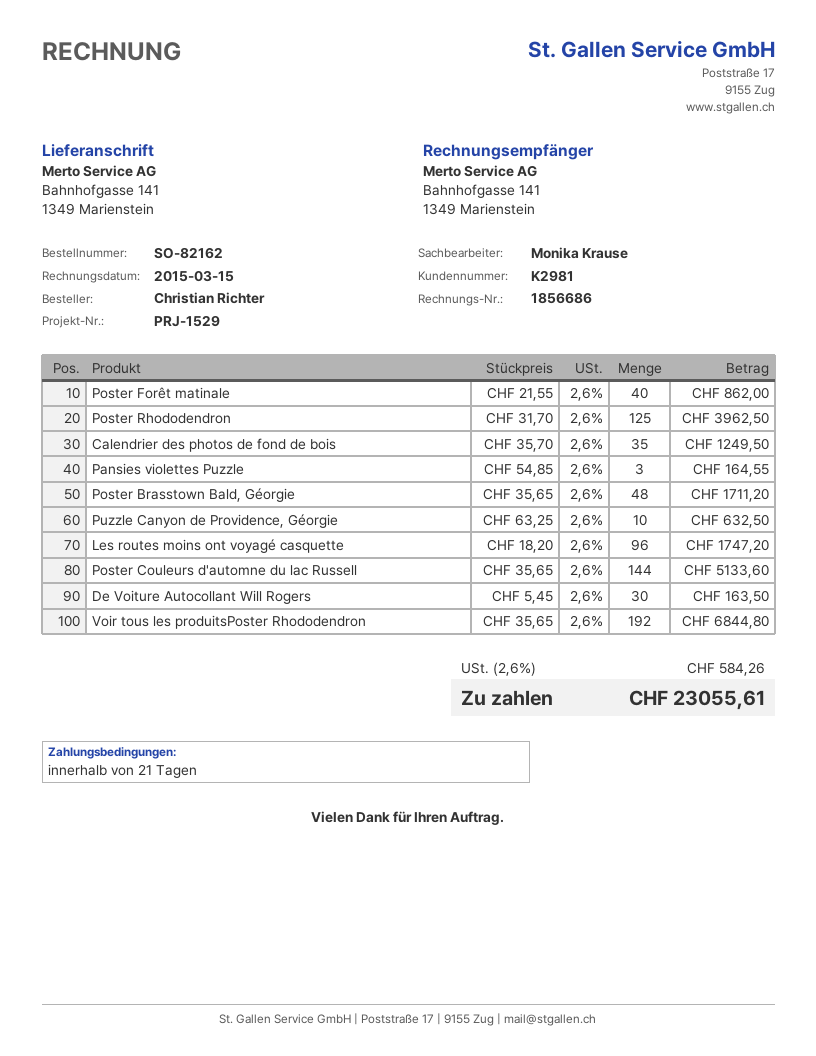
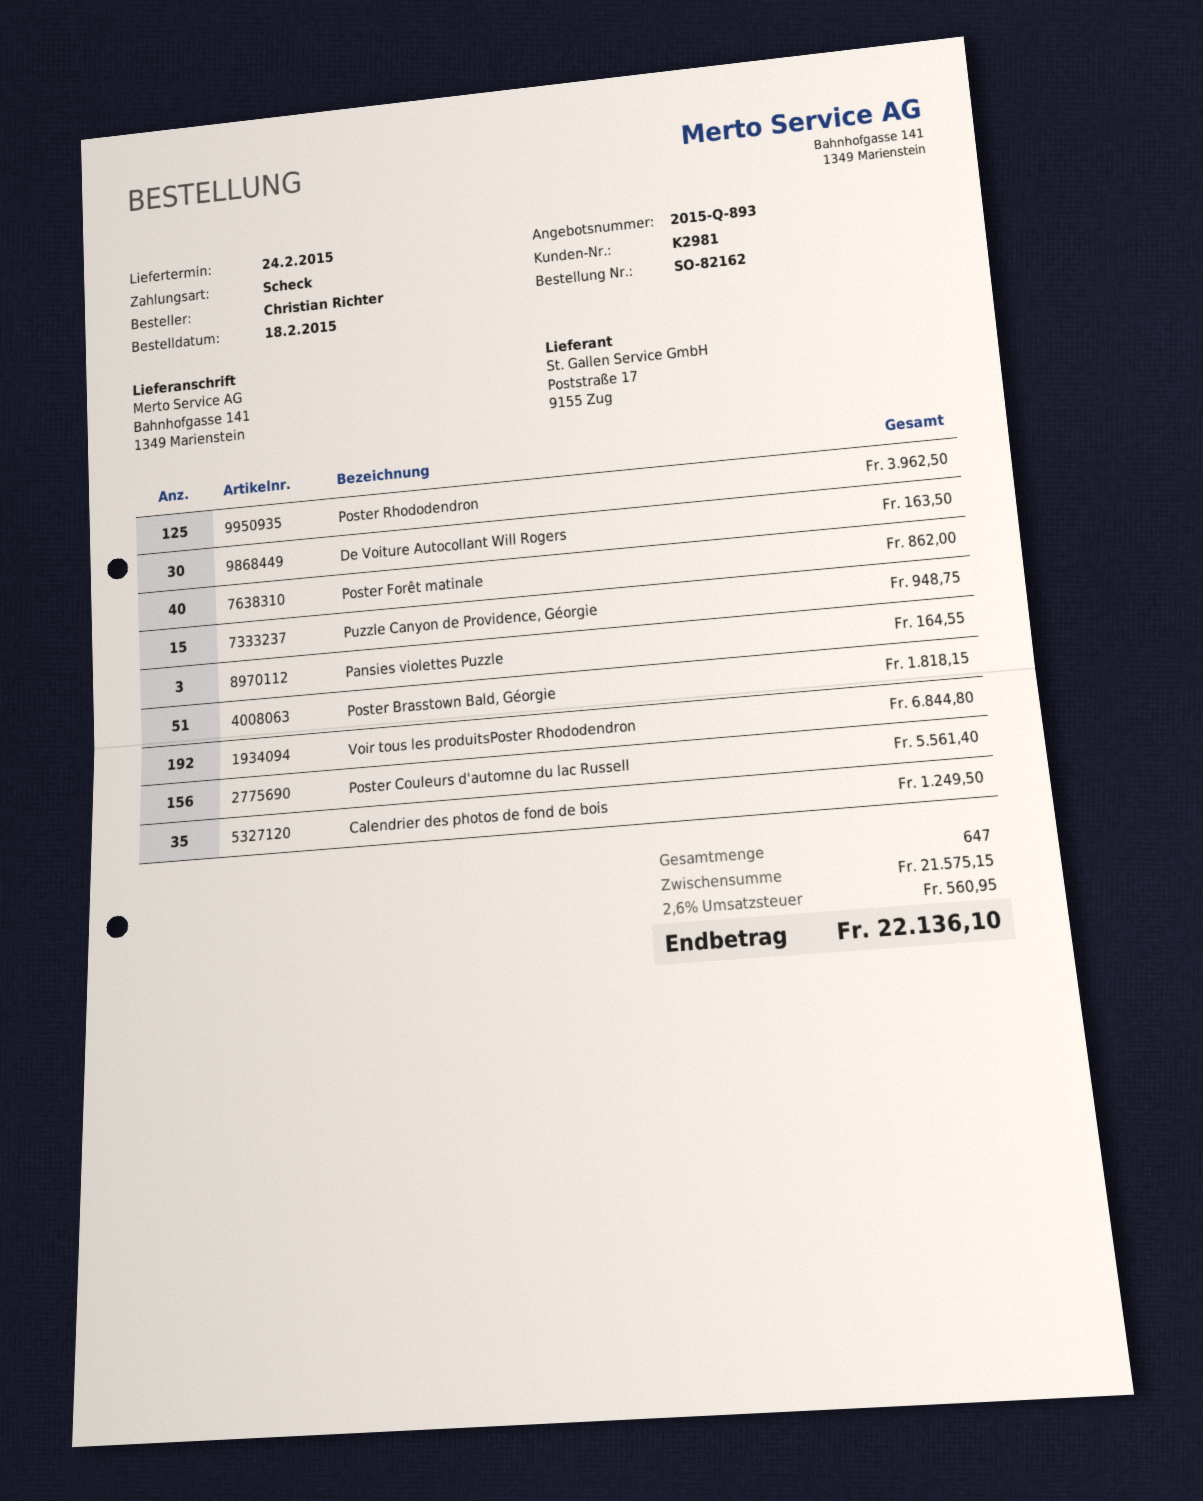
Poster Brasstown Bald, Géorgie: 48 for 1711.20 -> 51 for 1818.15
Puzzle Canyon de Providence, Géorgie: 10 for 632.50 -> 15 for 948.75
Les routes moins ont voyagé casquette: 96 for 1747.20 -> none
Poster Couleurs d'automne du lac Russell: 144 for 5133.60 -> 156 for 5561.40
tax: 2.6% = 584.26 -> 2.6% = 560.95
total: 23055.61 -> 22136.10

